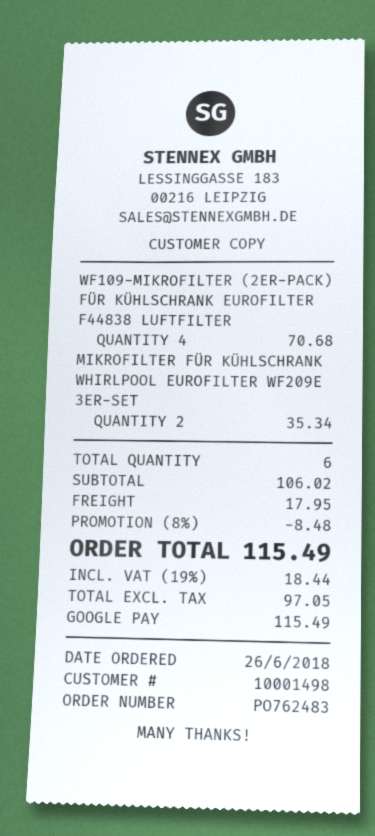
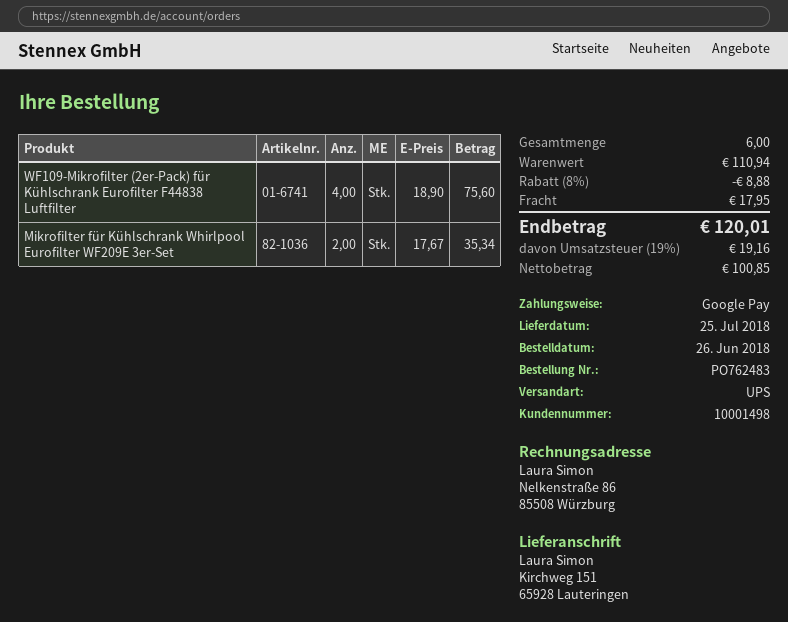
WF109-MIKROFILTER (2ER-PACK) FÜR KÜHLSCHRANK EUROFILTER F44838 LUFTFILTER: 4 for 70.68 -> 4 for 75.60
subtotal: 106.02 -> 110.94
discount: 8% = 8.48 -> 8% = 8.88
net: 97.05 -> 100.85
tax: 19% = 18.44 -> 19% = 19.16
total: 115.49 -> 120.01

